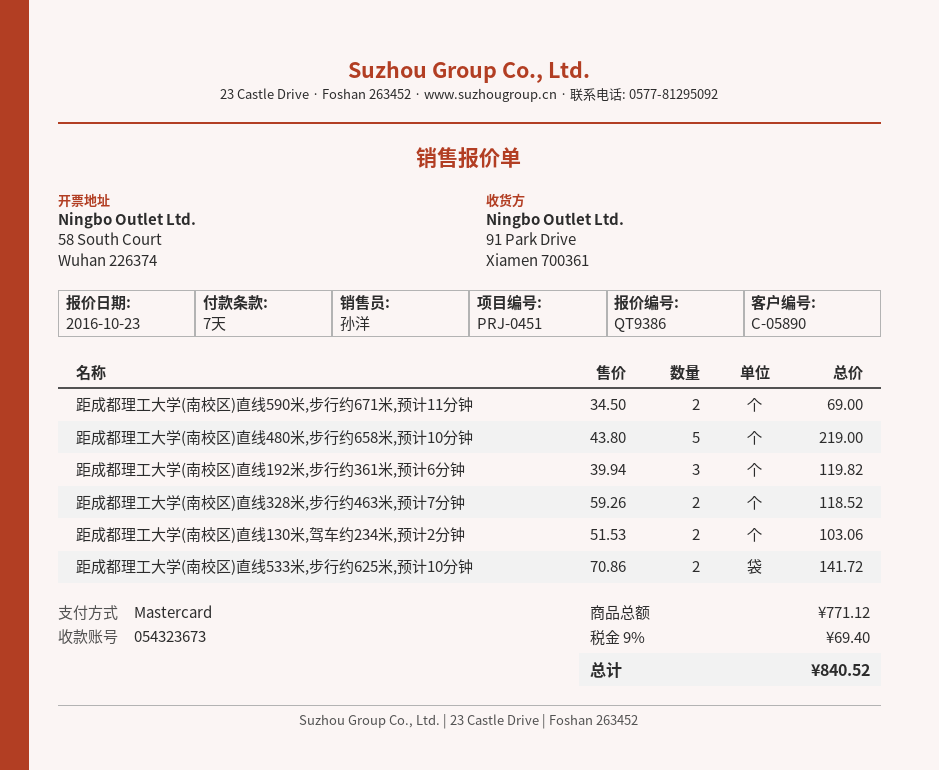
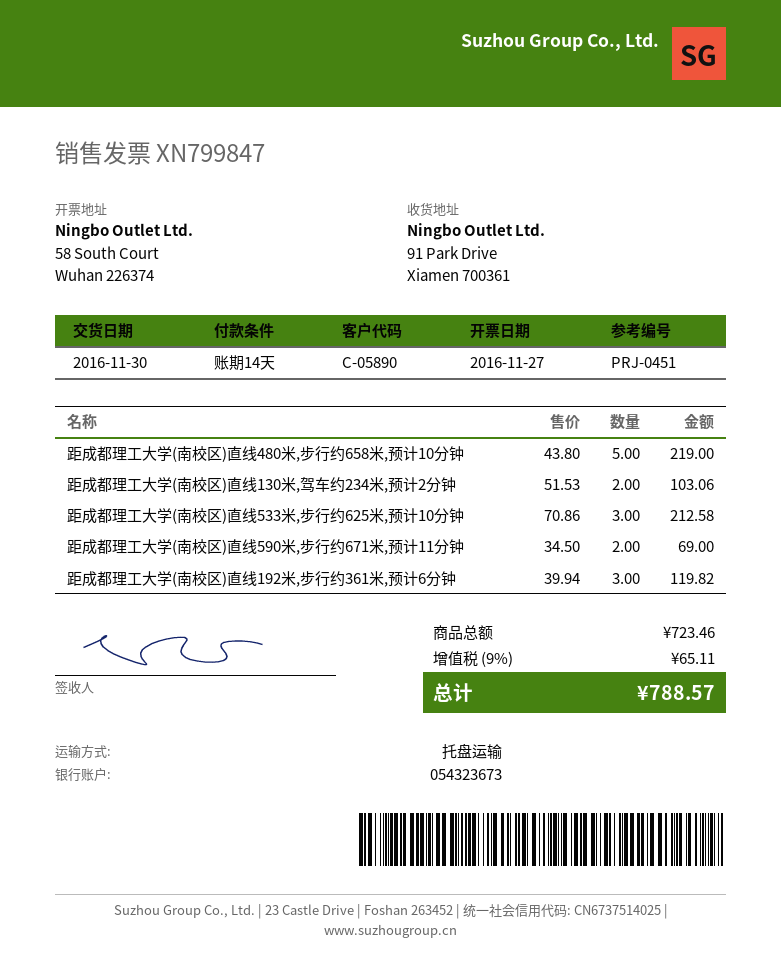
payment terms: 7 days -> 14 days
距成都理工大学(南校区)直线328米,步行约463米,预计7分钟: 2 x 59.26 = 118.52 -> none
距成都理工大学(南校区)直线533米,步行约625米,预计10分钟: 2 x 70.86 = 141.72 -> 3 x 70.86 = 212.58
subtotal: 771.12 -> 723.46
tax: 9% = 69.40 -> 9% = 65.11
total: 840.52 -> 788.57

